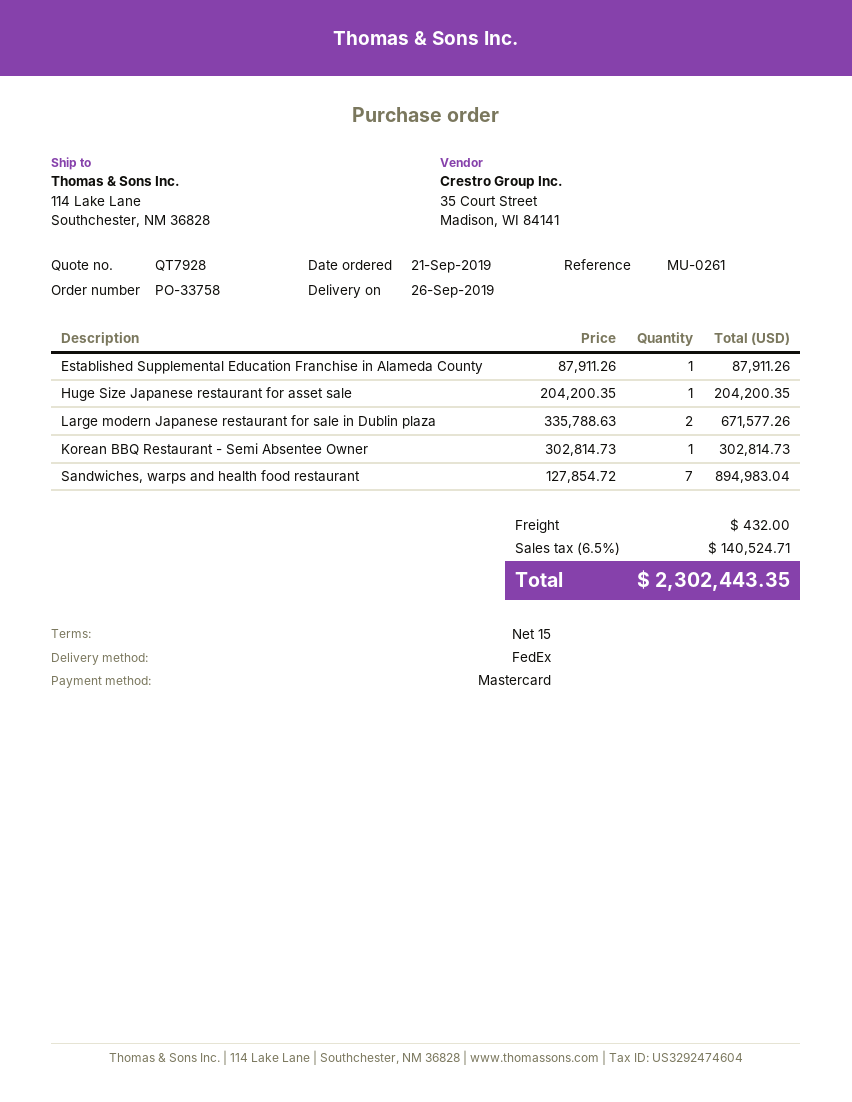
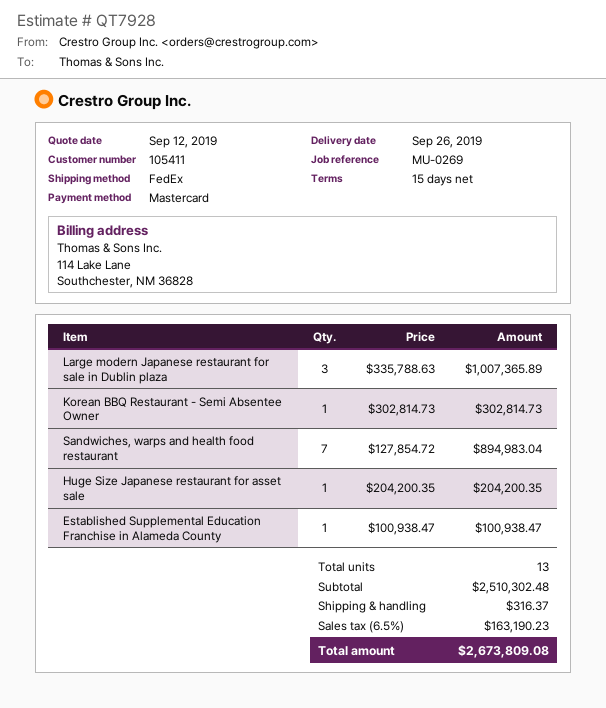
reference: MU-0261 -> MU-0269
Established Supplemental Education Franchise in Alameda County: 1 x 87911.26 = 87911.26 -> 1 x 100938.47 = 100938.47
Large modern Japanese restaurant for sale in Dublin plaza: 2 x 335788.63 = 671577.26 -> 3 x 335788.63 = 1007365.89
shipping: 432.00 -> 316.37
tax: 6.5% = 140524.71 -> 6.5% = 163190.23
total: 2302443.35 -> 2673809.08

